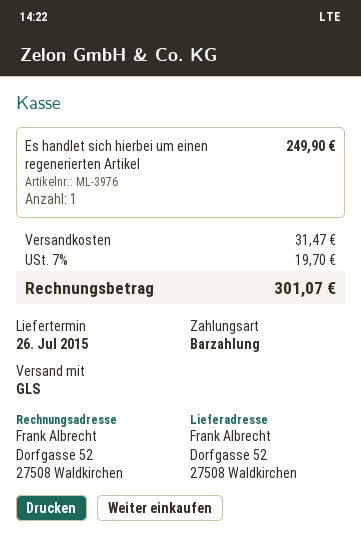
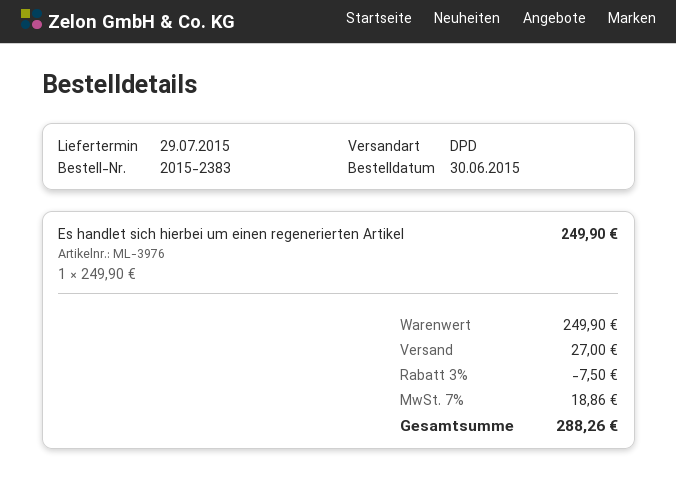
delivery date: 2015-07-26 -> 2015-07-29
shipping method: GLS -> DPD
discount: none -> 3% = 7.50
shipping: 31.47 -> 27.00
tax: 7% = 19.70 -> 7% = 18.86
total: 301.07 -> 288.26

